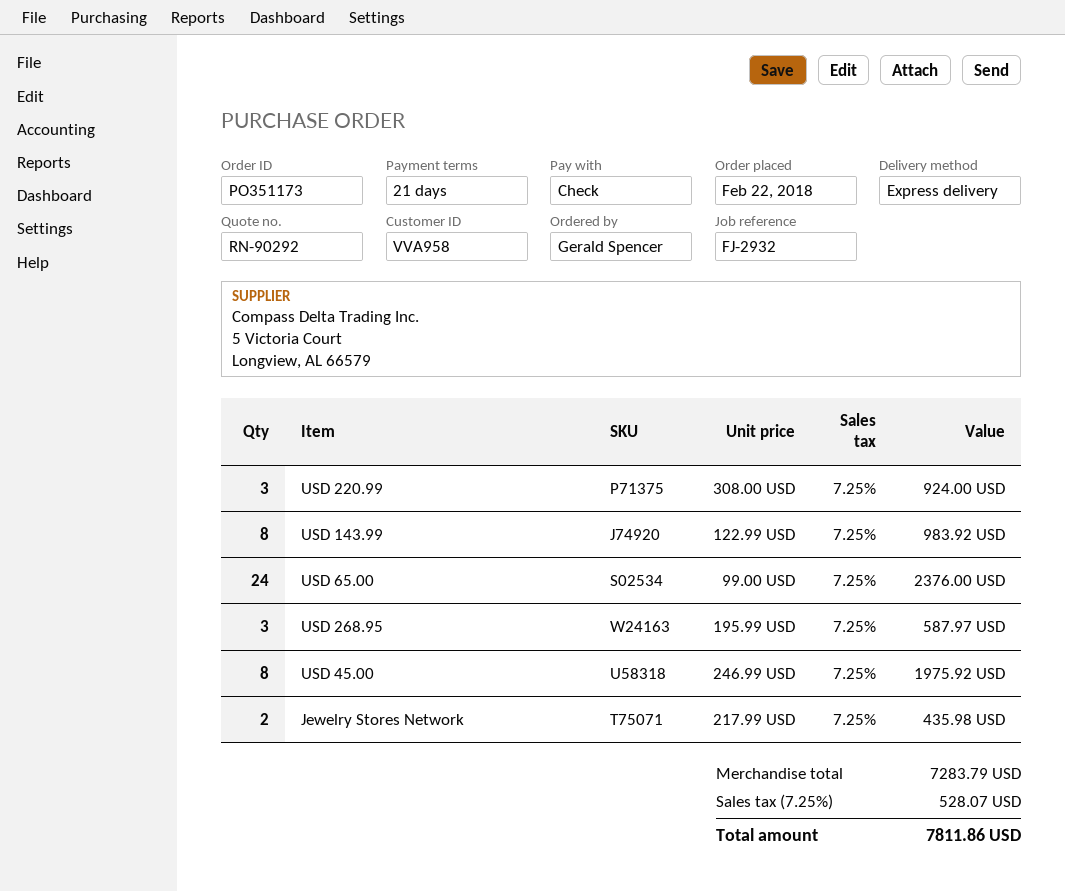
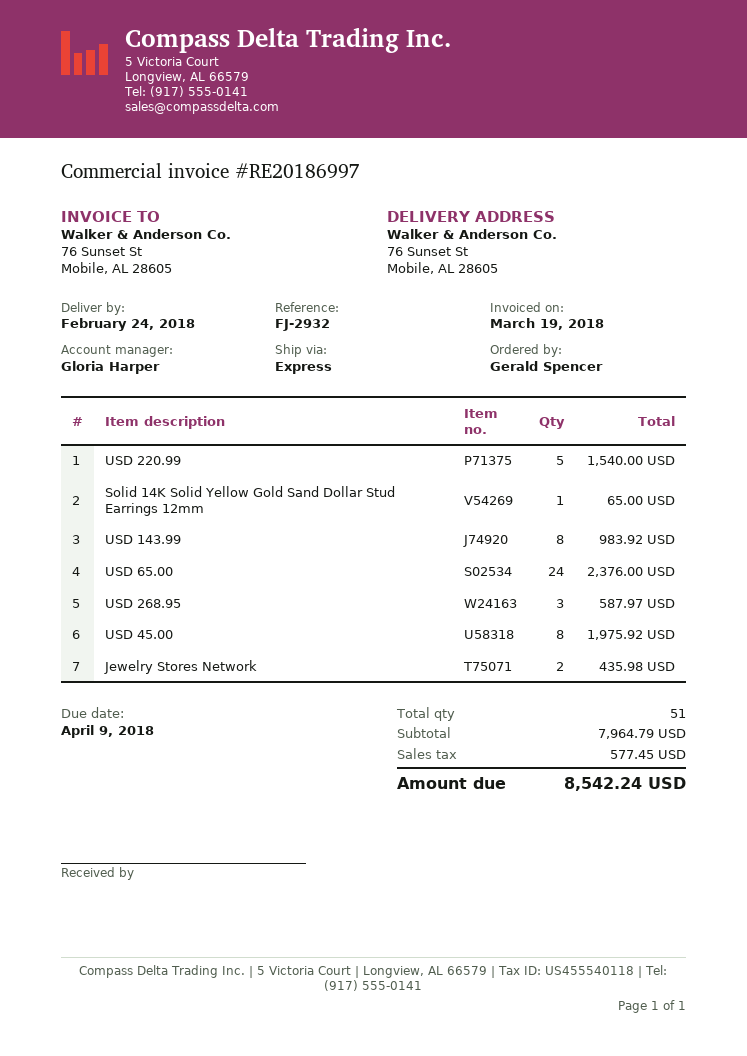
USD 220.99: 3 for 924.00 -> 5 for 1540.00
Solid 14K Solid Yellow Gold Sand Dollar Stud Earrings 12mm: none -> 1 for 65.00
subtotal: 7283.79 -> 7964.79
tax: 528.07 -> 577.45
total: 7811.86 -> 8542.24

